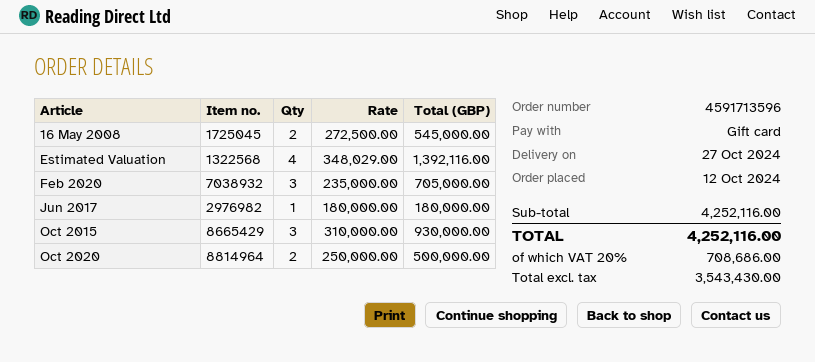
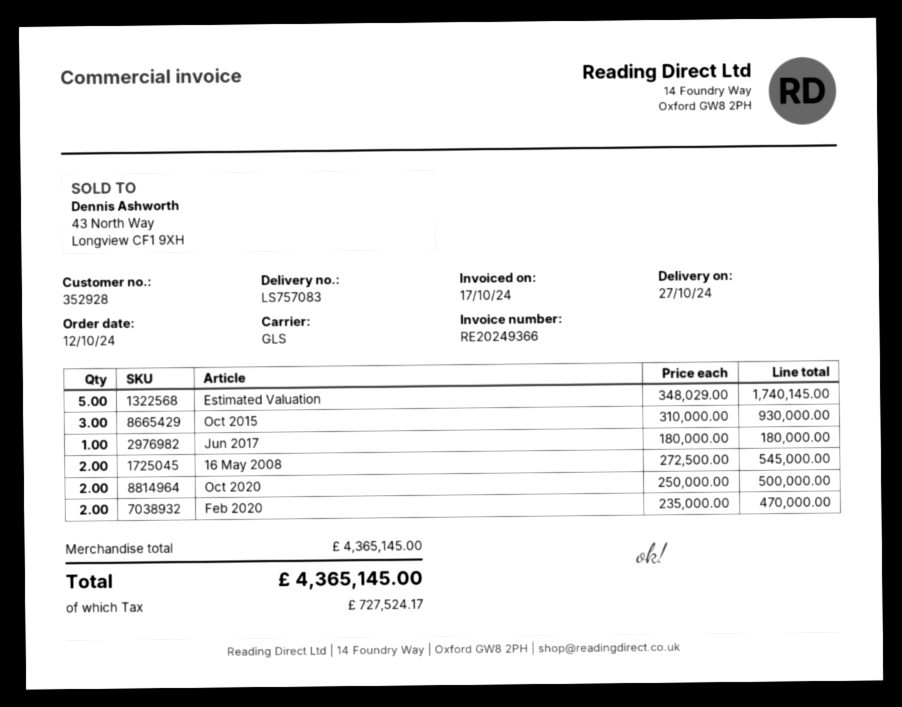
Estimated Valuation: 4 x 348029.00 = 1392116.00 -> 5 x 348029.00 = 1740145.00
Feb 2020: 3 x 235000.00 = 705000.00 -> 2 x 235000.00 = 470000.00
subtotal: 4252116.00 -> 4365145.00
tax: 708686.00 -> 727524.17
total: 4252116.00 -> 4365145.00

